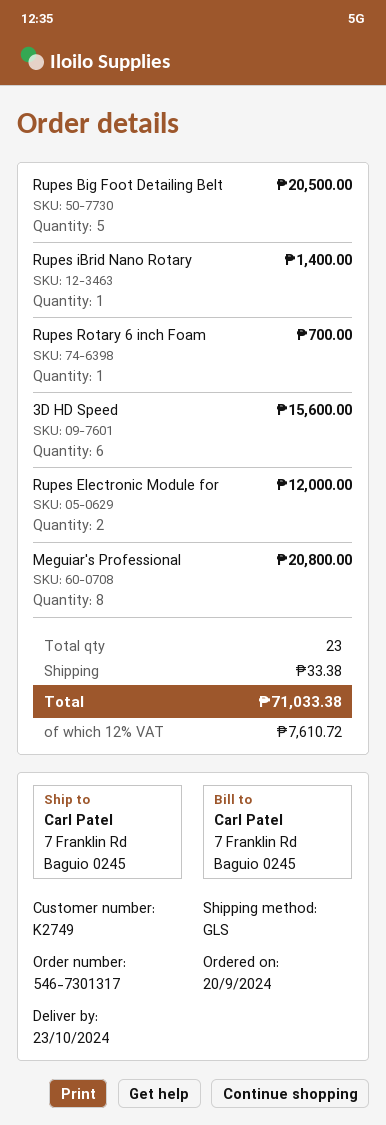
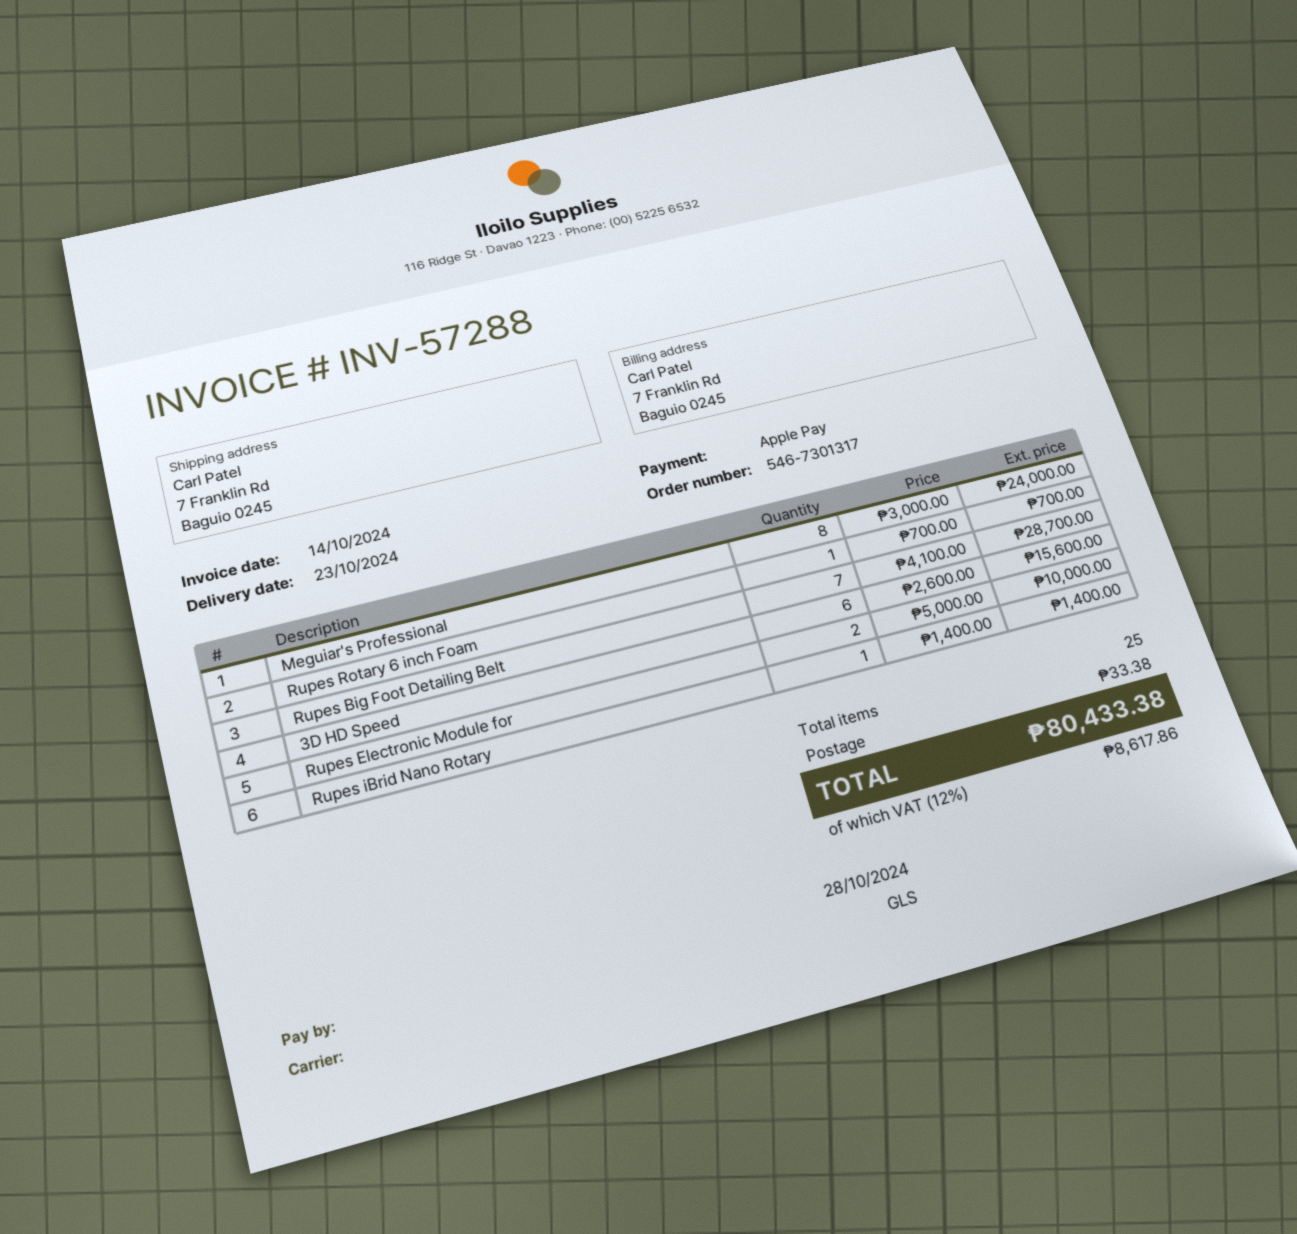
Rupes Big Foot Detailing Belt: 5 for 20500.00 -> 7 for 28700.00
Rupes Electronic Module for: 2 for 12000.00 -> 2 for 10000.00
Meguiar's Professional: 8 for 20800.00 -> 8 for 24000.00
total quantity: 23 -> 25
tax: 12% = 7610.72 -> 12% = 8617.86
total: 71033.38 -> 80433.38

